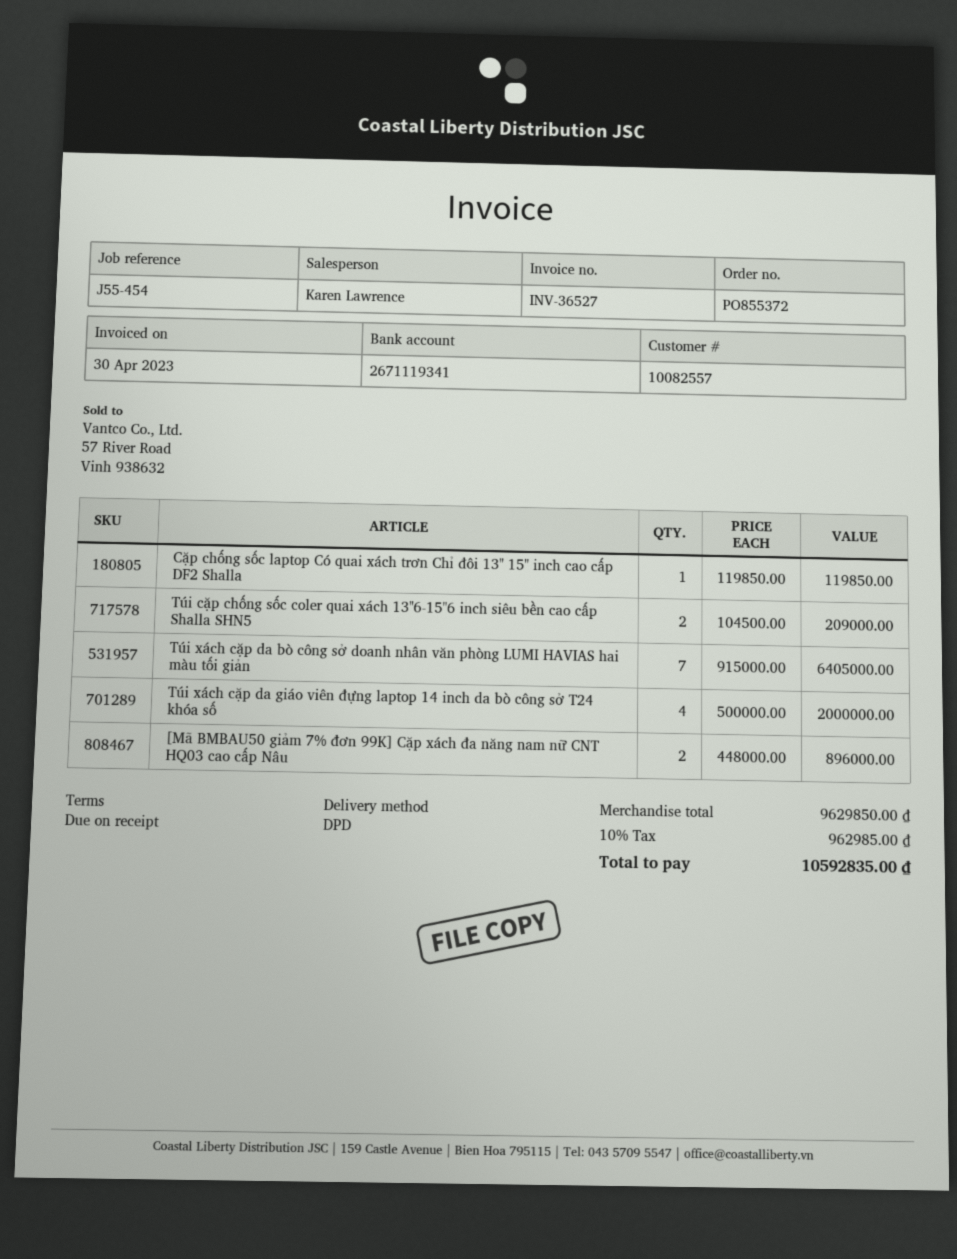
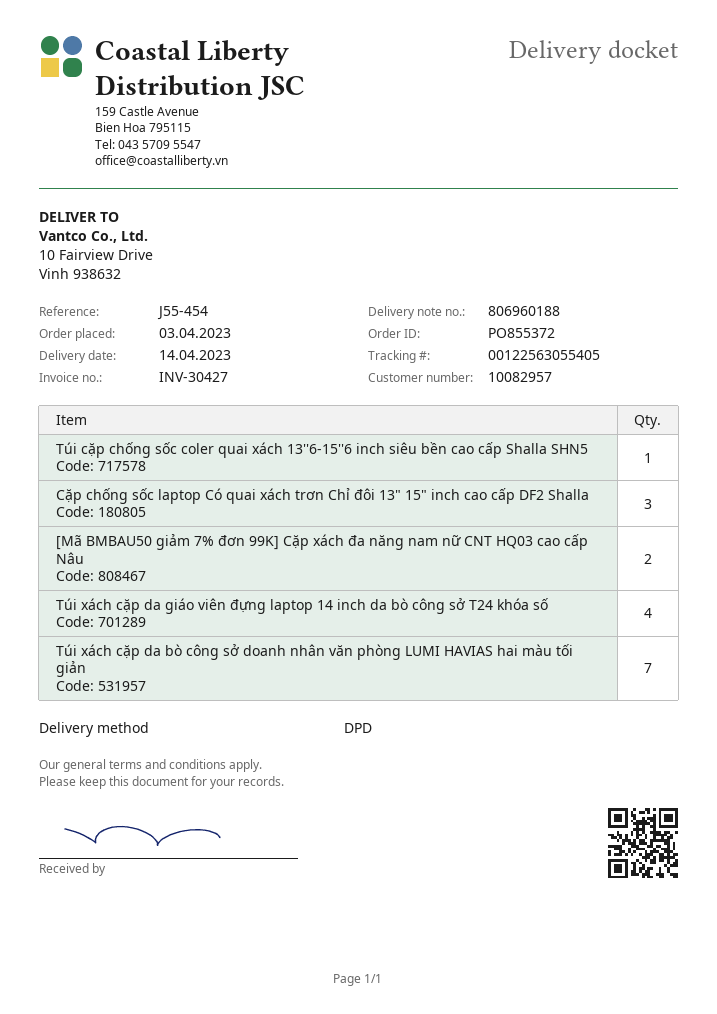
invoice number: INV-36527 -> INV-30427
customer number: 10082557 -> 10082957
Cặp chống sốc laptop Có quai xách trơn Chỉ đôi 13" 15" inch cao cấp DF2 Shalla: 1 -> 3
Túi cặp chống sốc coler quai xách 13''6-15''6 inch siêu bền cao cấp Shalla SHN5: 2 -> 1

